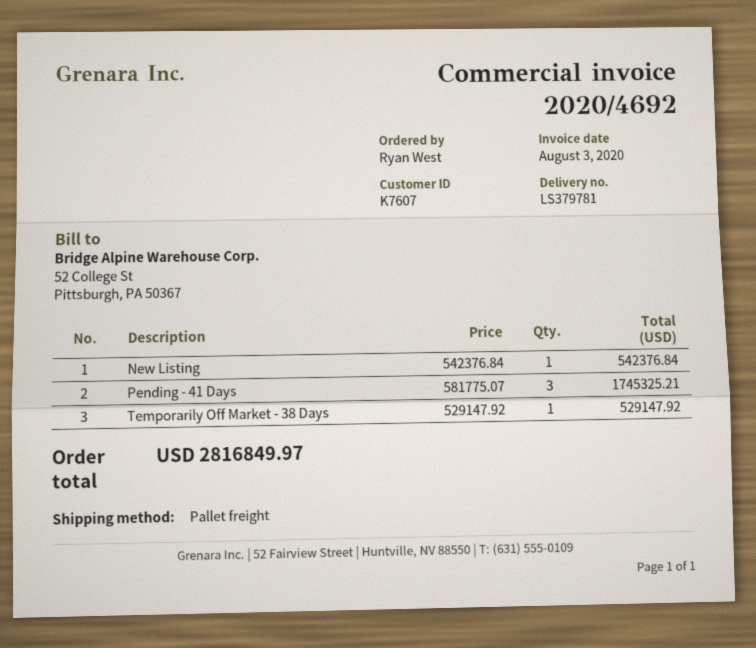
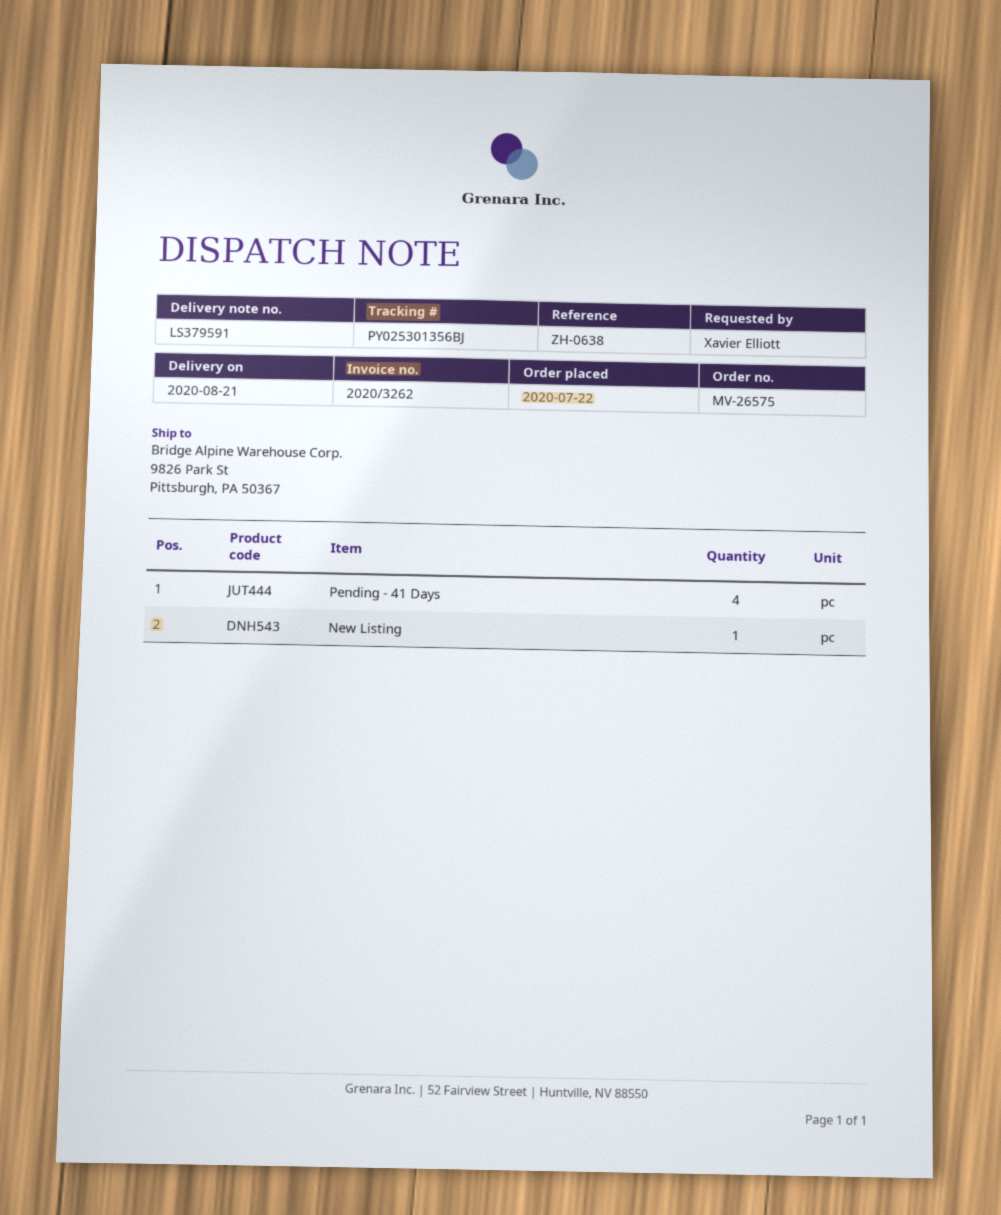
delivery note number: LS379781 -> LS379591
invoice number: 2020/4692 -> 2020/3262
ordered by: Ryan West -> Xavier Elliott
Pending - 41 Days: 3 -> 4
Temporarily Off Market - 38 Days: 1 -> none

